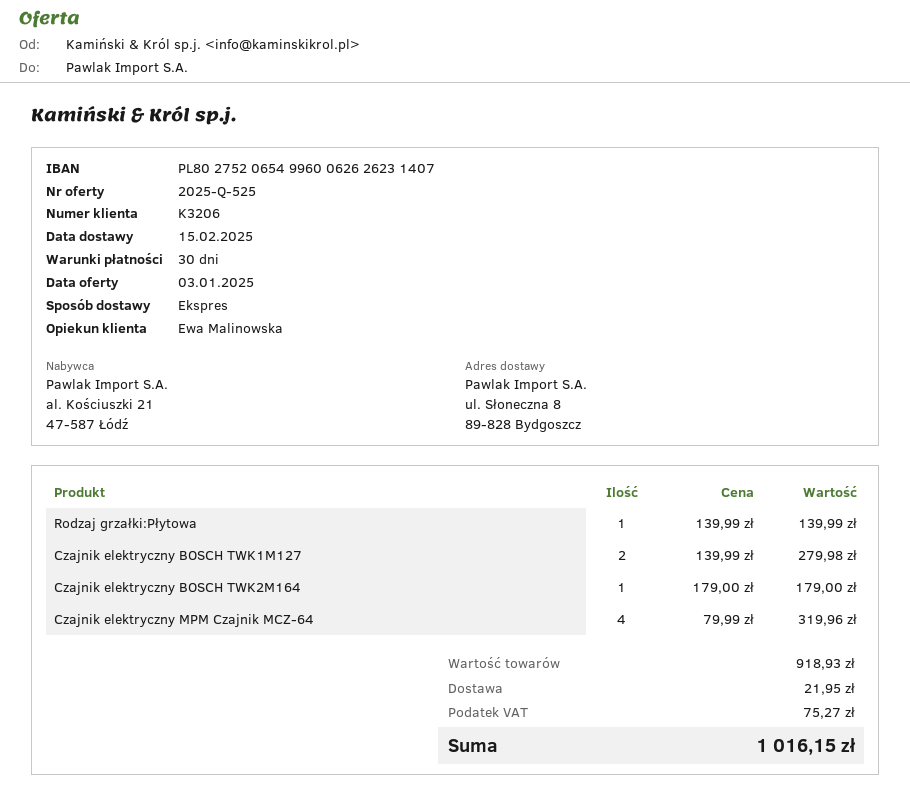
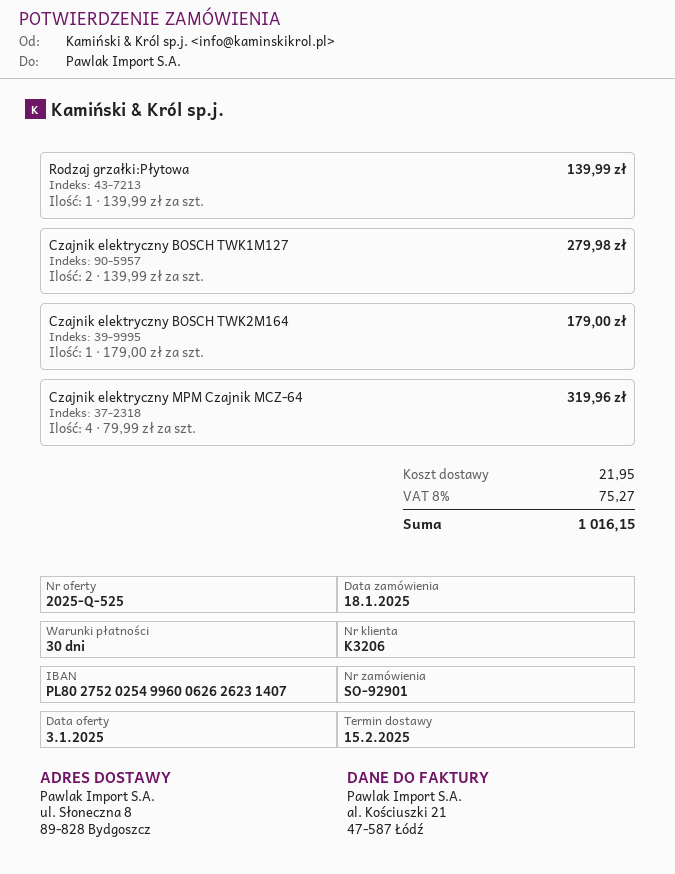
bank account: PL80275206549960062626231407 -> PL80275202549960062626231407

